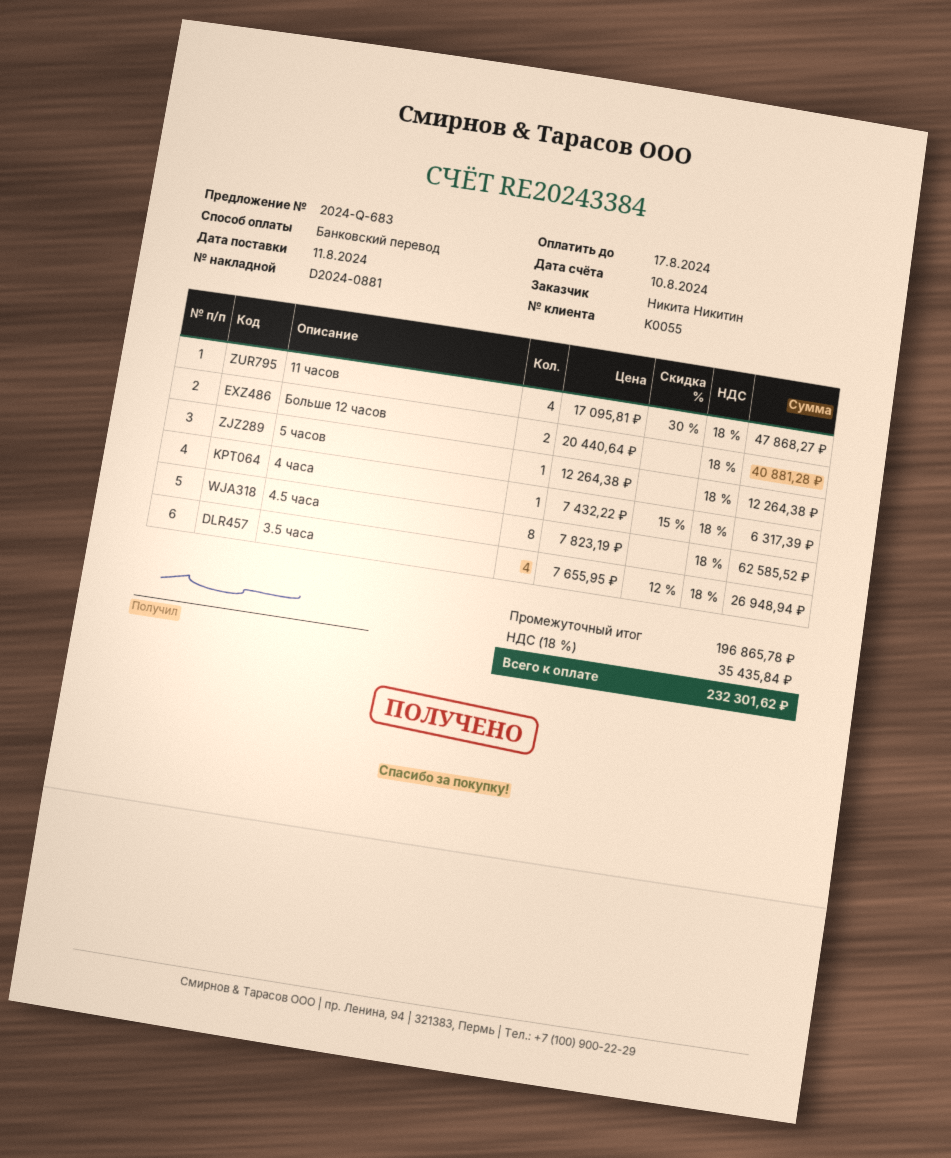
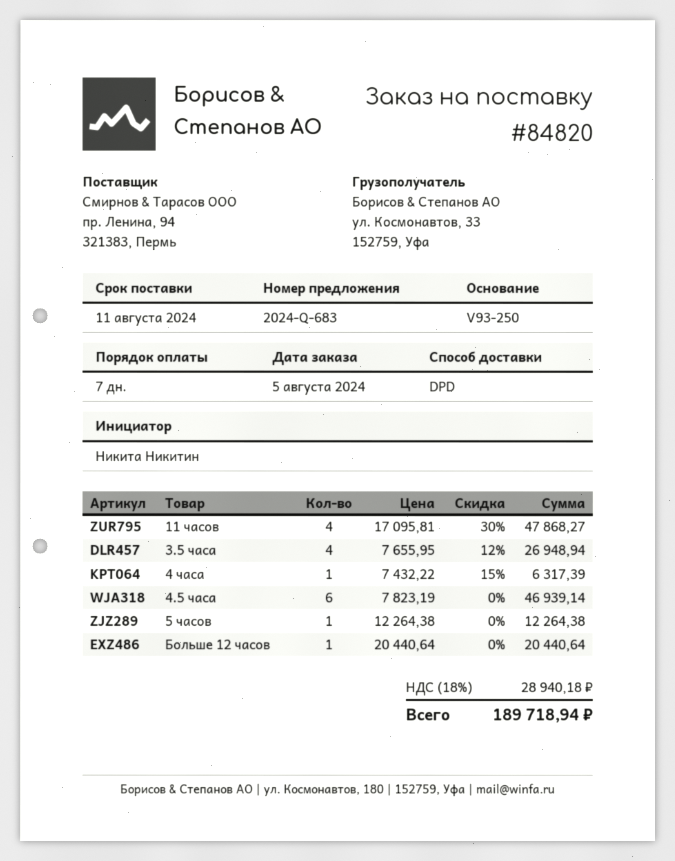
Больше 12 часов: 2 x 20440.64 = 40881.28 -> 1 x 20440.64 = 20440.64
4.5 часа: 8 x 7823.19 = 62585.52 -> 6 x 7823.19 = 46939.14
tax: 18% = 35435.84 -> 18% = 28940.18
total: 232301.62 -> 189718.94

